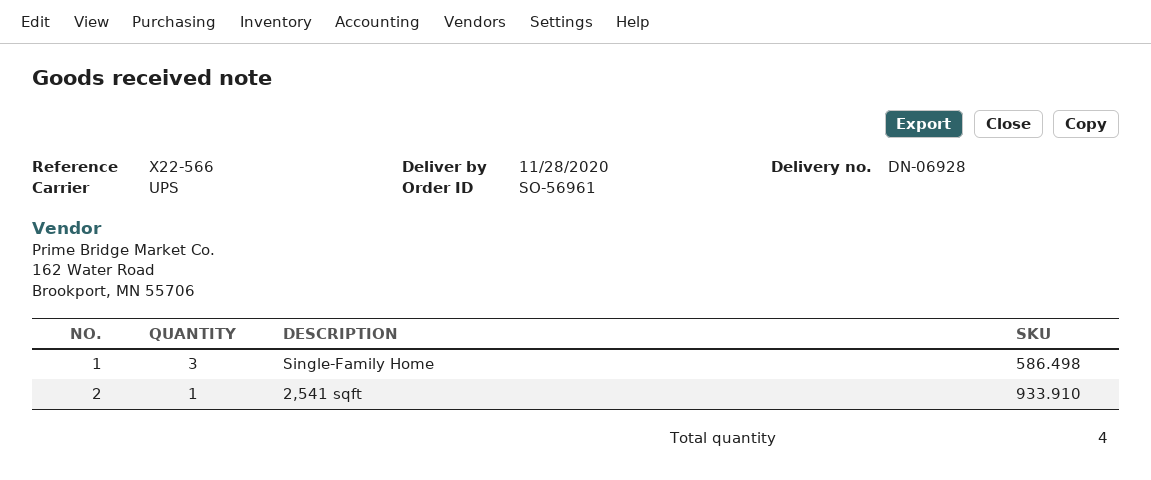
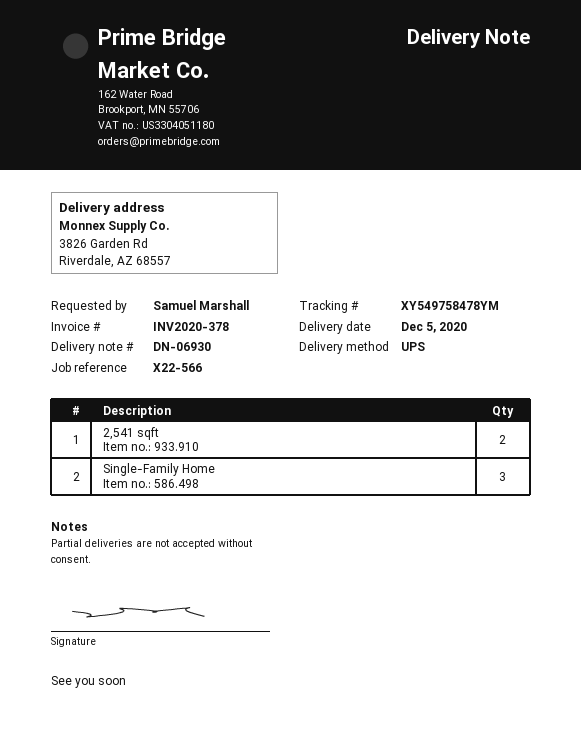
delivery note number: DN-06928 -> DN-06930
delivery date: 2020-11-28 -> 2020-12-05
2,541 sqft: 1 -> 2

